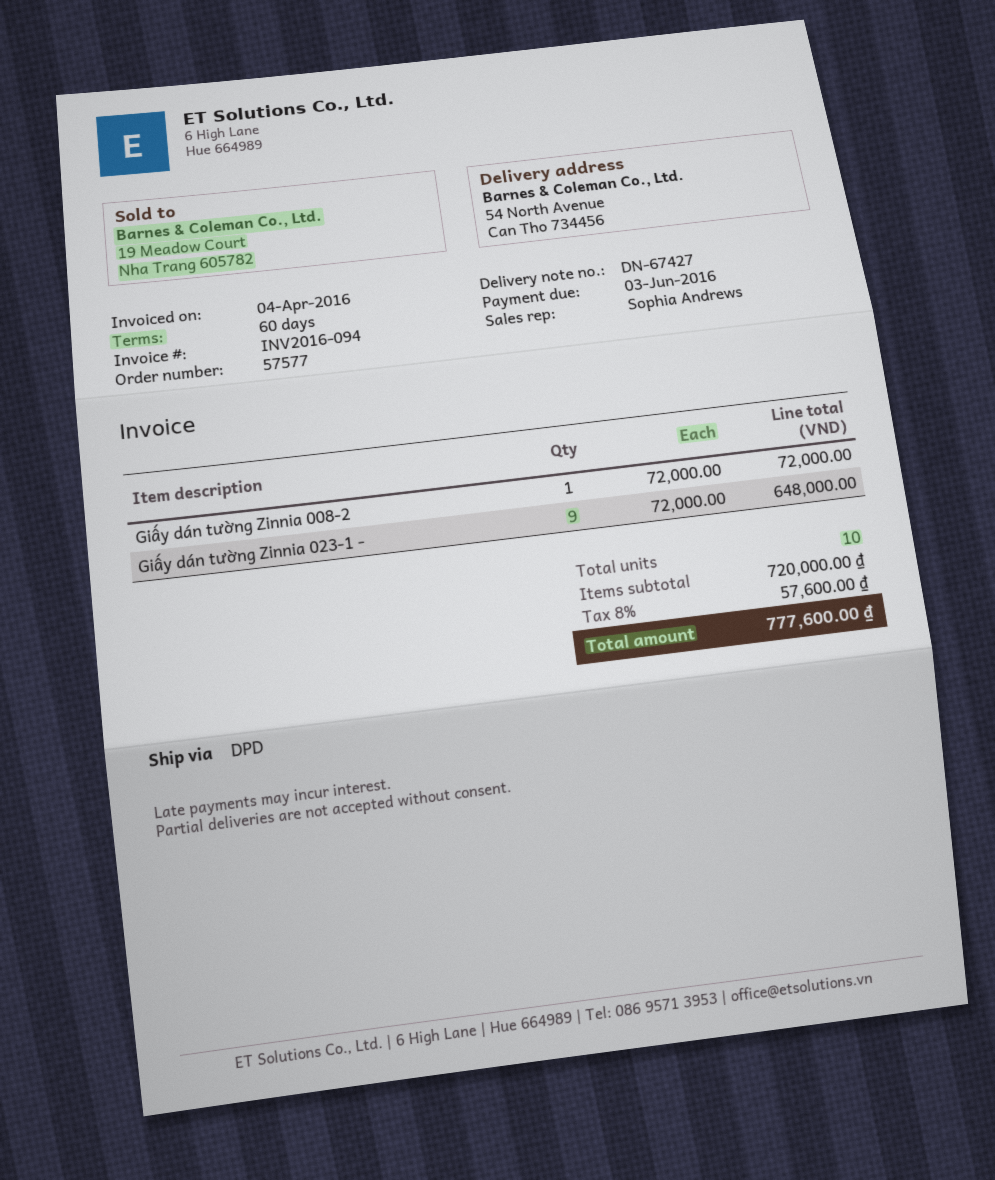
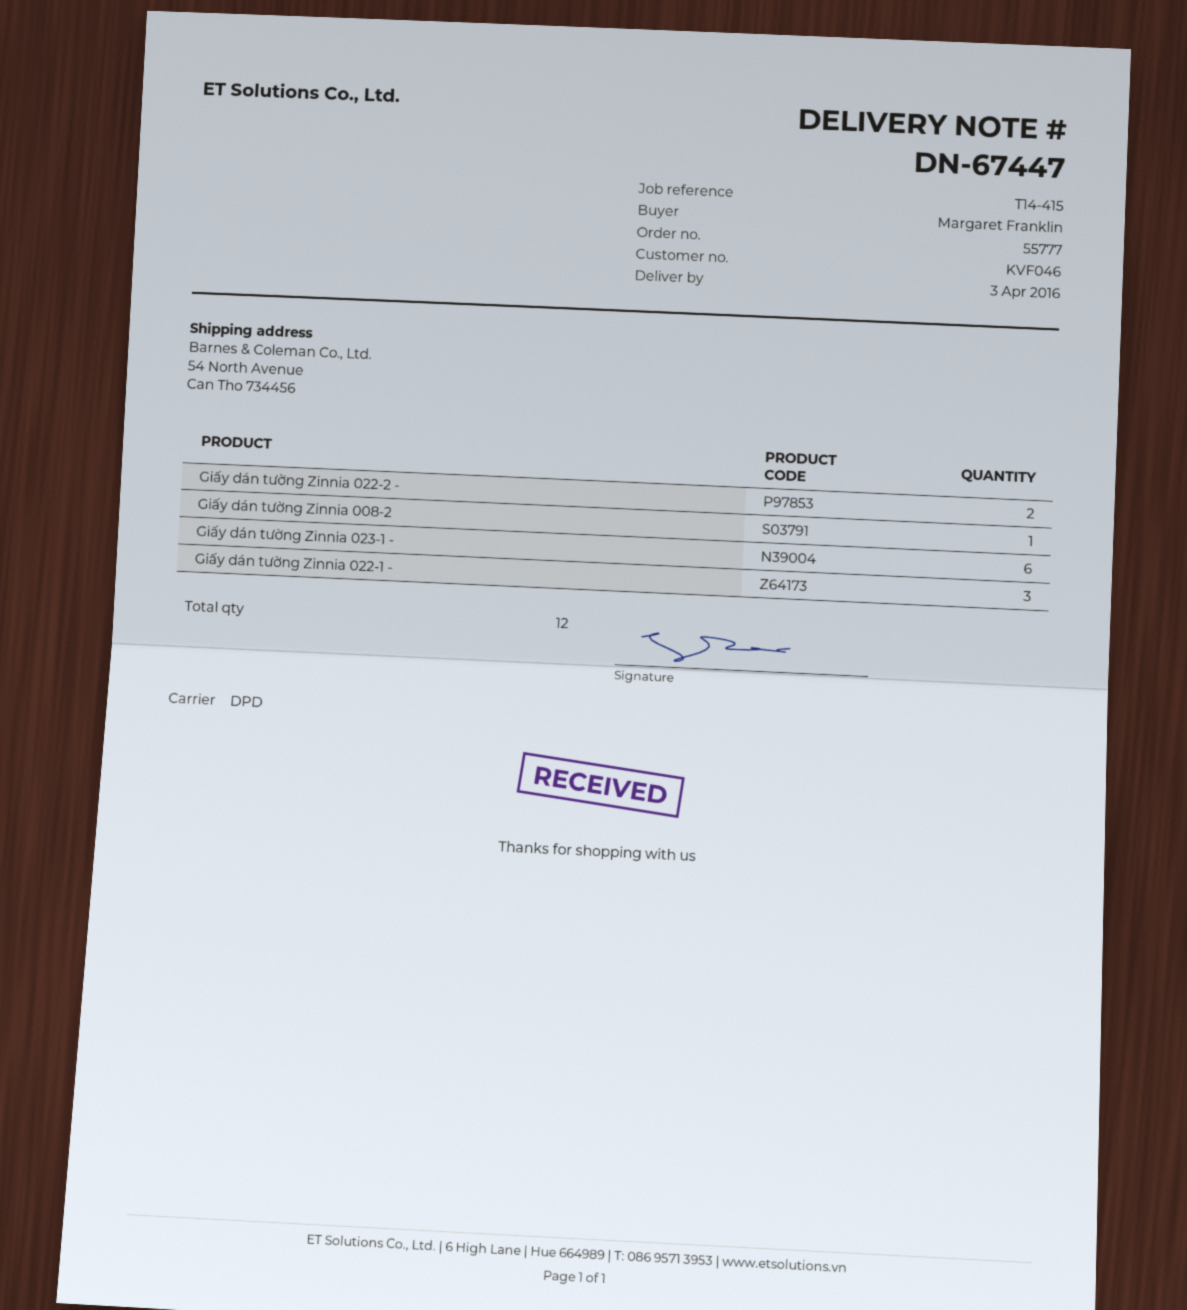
order number: 57577 -> 55777
delivery note number: DN-67427 -> DN-67447
Giấy dán tường Zinnia 023-1 -: 9 -> 6
Giấy dán tường Zinnia 022-2 -: none -> 2
Giấy dán tường Zinnia 022-1 -: none -> 3
total quantity: 10 -> 12

